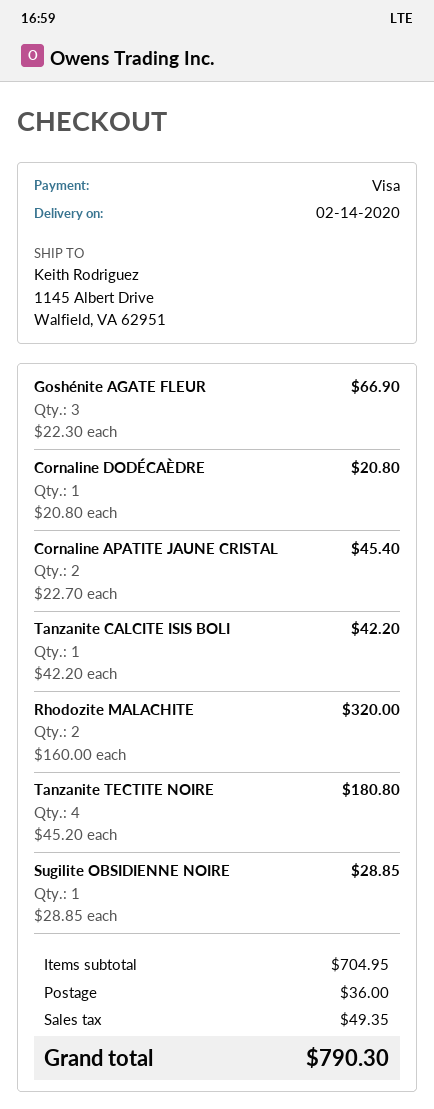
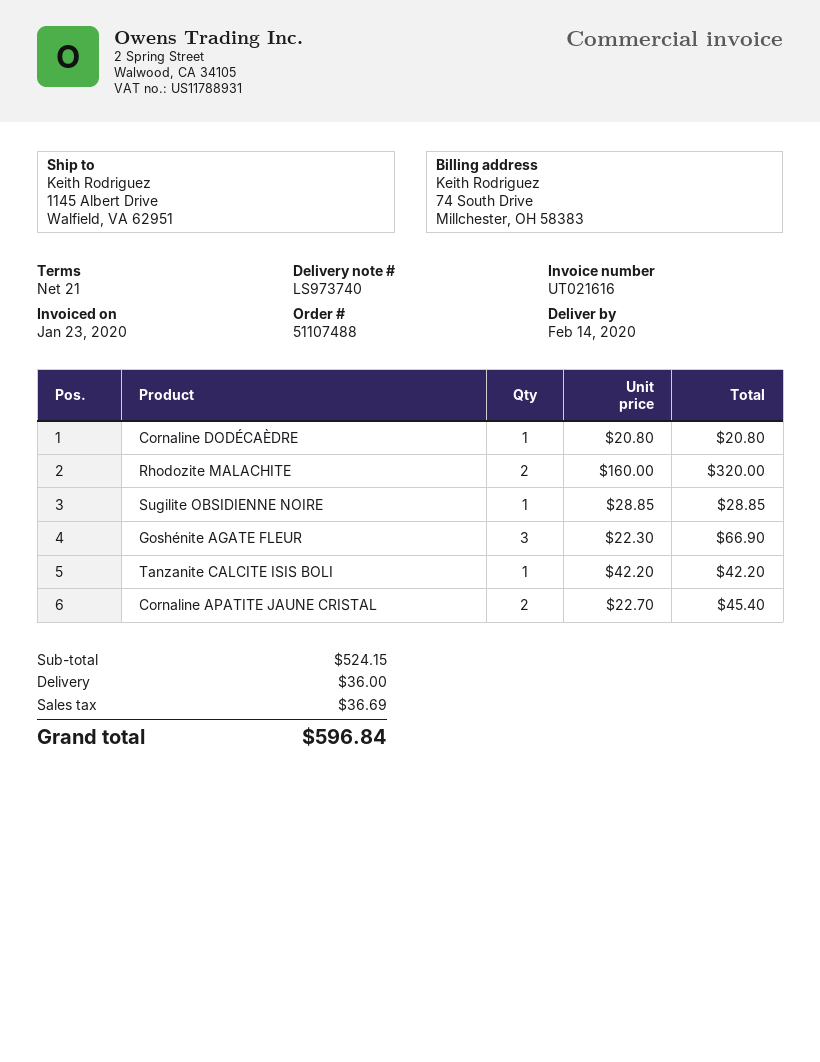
Tanzanite TECTITE NOIRE: 4 x 45.20 = 180.80 -> none
subtotal: 704.95 -> 524.15
tax: 49.35 -> 36.69
total: 790.30 -> 596.84

